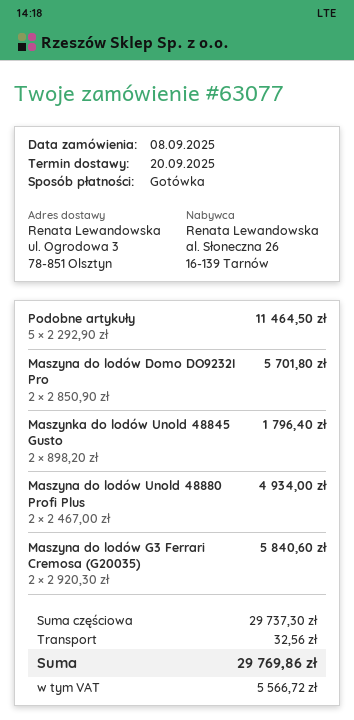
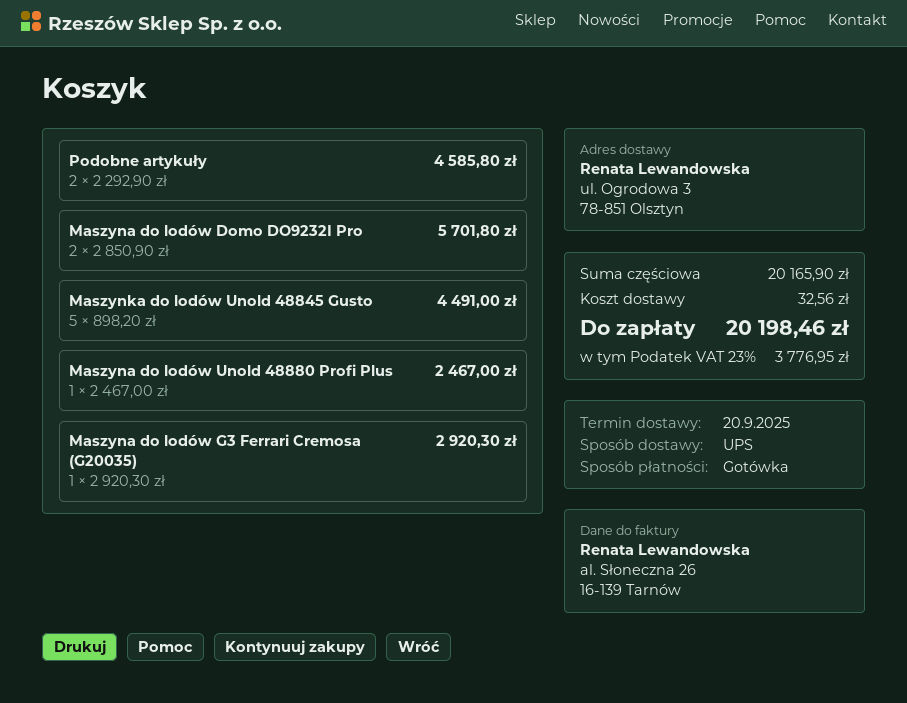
Podobne artykuły: 5 x 2292.90 = 11464.50 -> 2 x 2292.90 = 4585.80
Maszynka do lodów Unold 48845 Gusto: 2 x 898.20 = 1796.40 -> 5 x 898.20 = 4491.00
Maszyna do lodów Unold 48880 Profi Plus: 2 x 2467.00 = 4934.00 -> 1 x 2467.00 = 2467.00
Maszyna do lodów G3 Ferrari Cremosa (G20035): 2 x 2920.30 = 5840.60 -> 1 x 2920.30 = 2920.30
subtotal: 29737.30 -> 20165.90
tax: 5566.72 -> 3776.95
total: 29769.86 -> 20198.46

